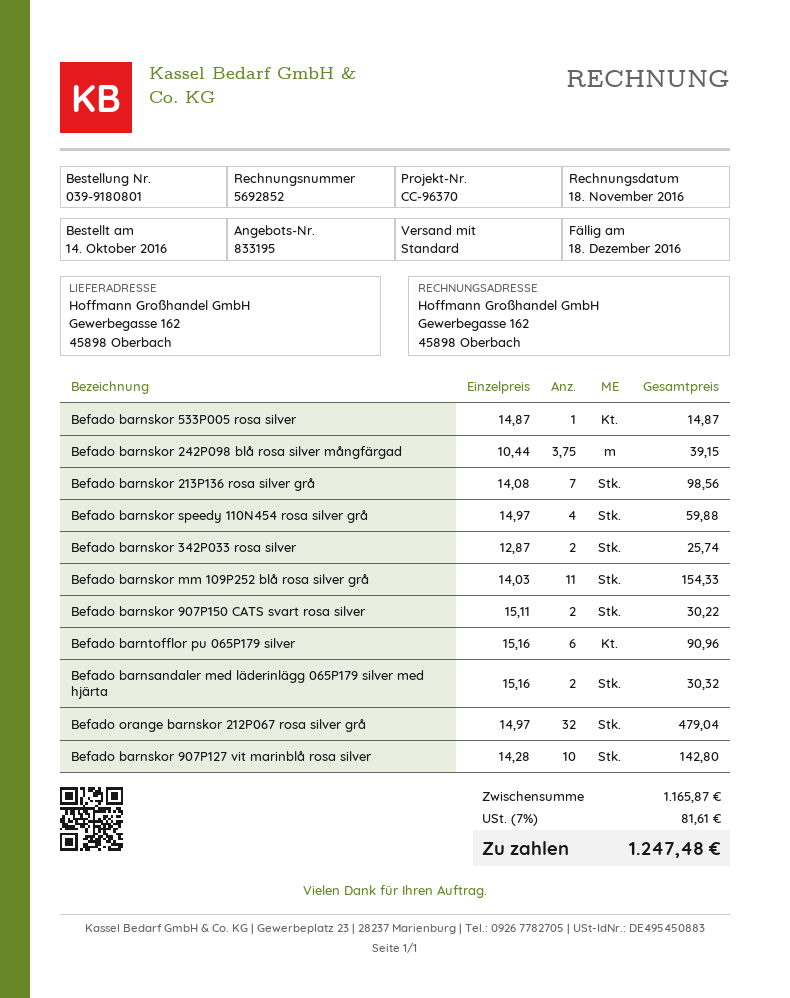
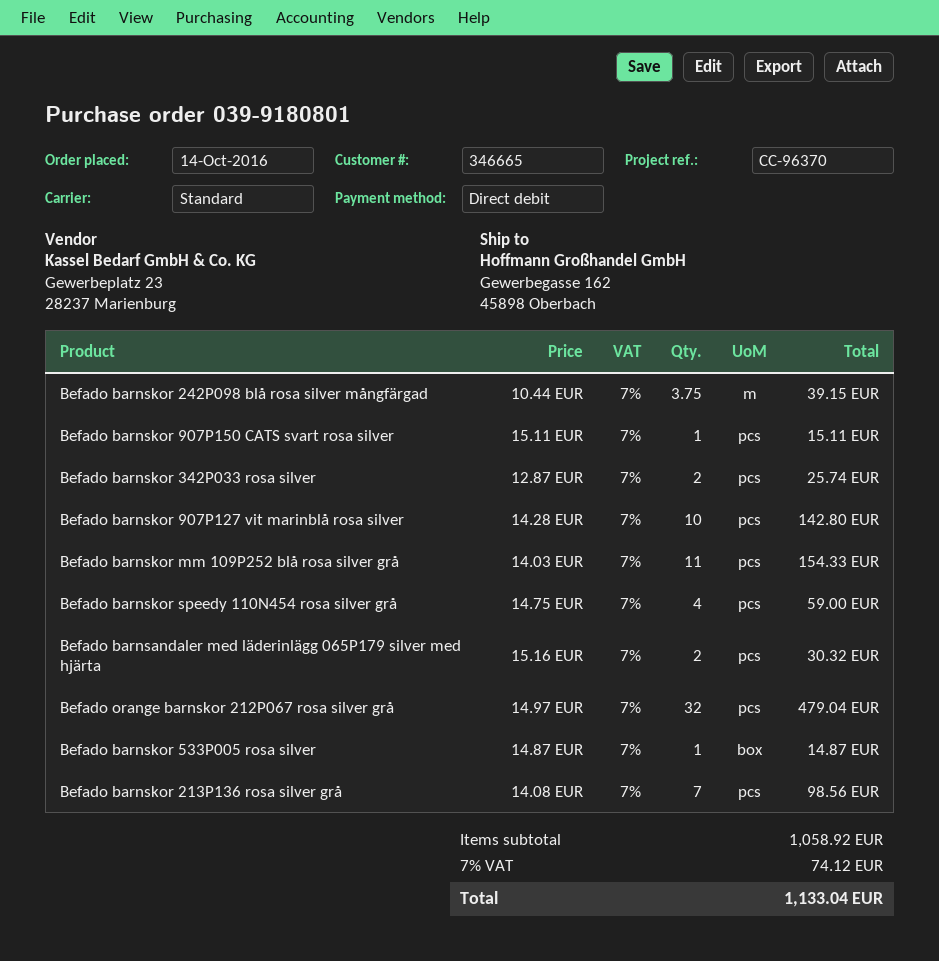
Befado barnskor speedy 110N454 rosa silver grå: 4 x 14.97 = 59.88 -> 4 x 14.75 = 59.00
Befado barnskor 907P150 CATS svart rosa silver: 2 x 15.11 = 30.22 -> 1 x 15.11 = 15.11
Befado barntofflor pu 065P179 silver: 6 x 15.16 = 90.96 -> none
subtotal: 1165.87 -> 1058.92
tax: 7% = 81.61 -> 7% = 74.12
total: 1247.48 -> 1133.04

